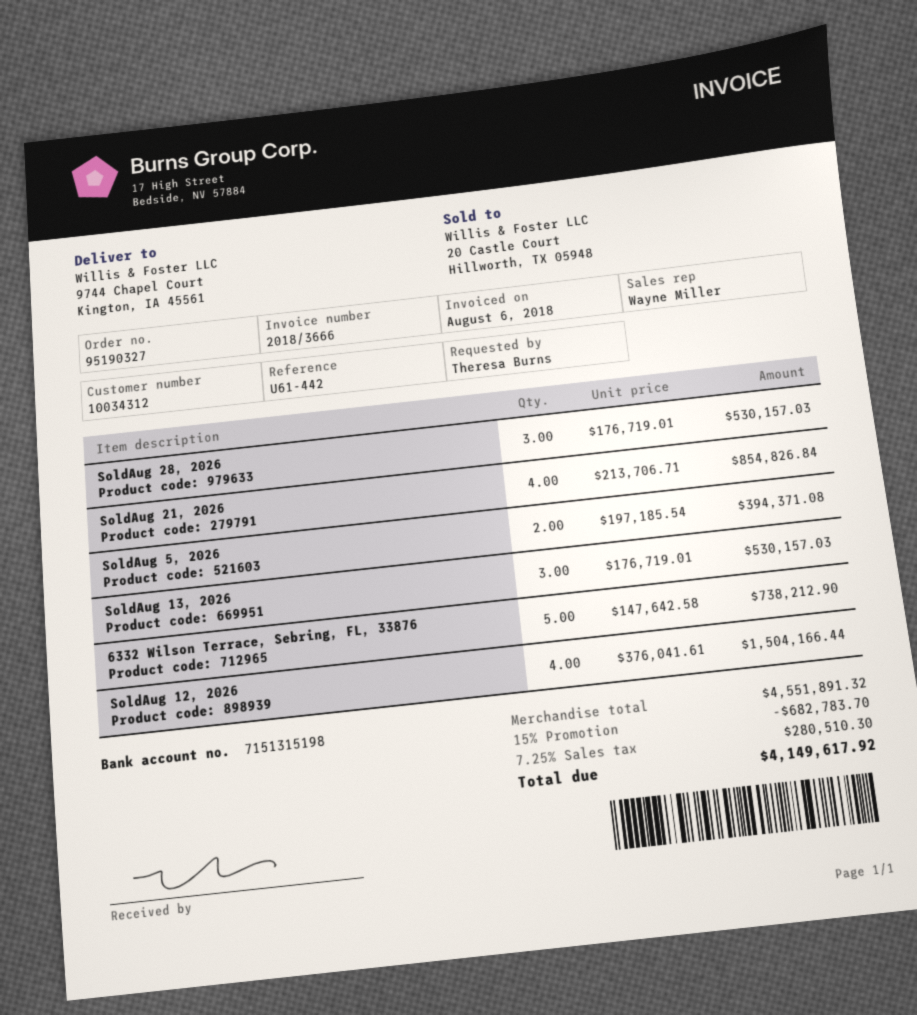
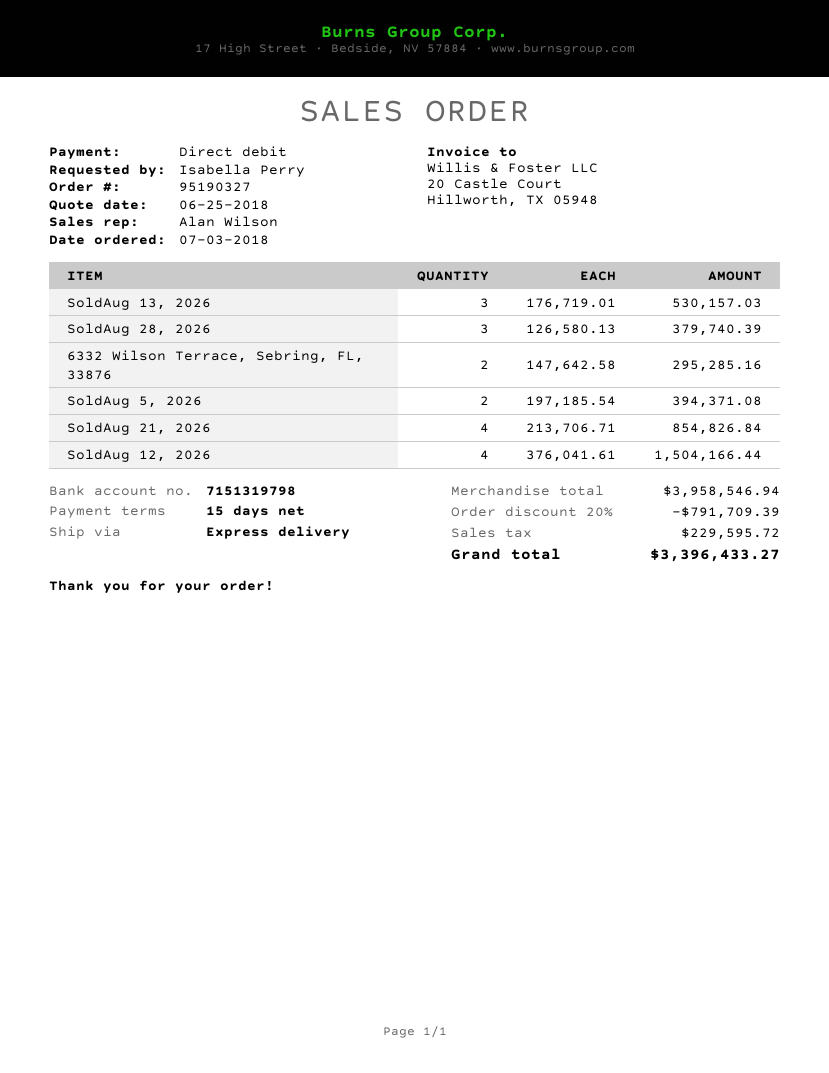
ordered by: Theresa Burns -> Isabella Perry
sales rep: Wayne Miller -> Alan Wilson
bank account: 7151315198 -> 7151319798
SoldAug 28, 2026: 3 x 176719.01 = 530157.03 -> 3 x 126580.13 = 379740.39
6332 Wilson Terrace, Sebring, FL, 33876: 5 x 147642.58 = 738212.90 -> 2 x 147642.58 = 295285.16
subtotal: 4551891.32 -> 3958546.94
discount: 15% = 682783.70 -> 20% = 791709.39
tax: 280510.30 -> 229595.72
total: 4149617.92 -> 3396433.27

